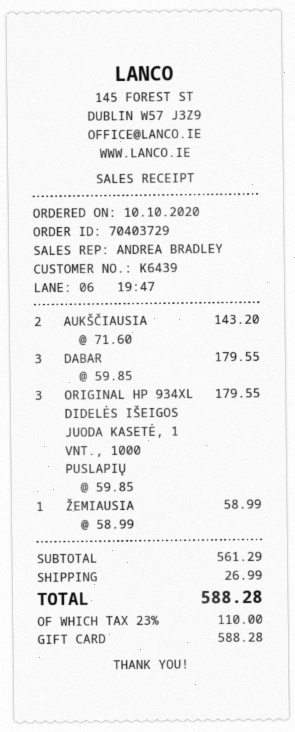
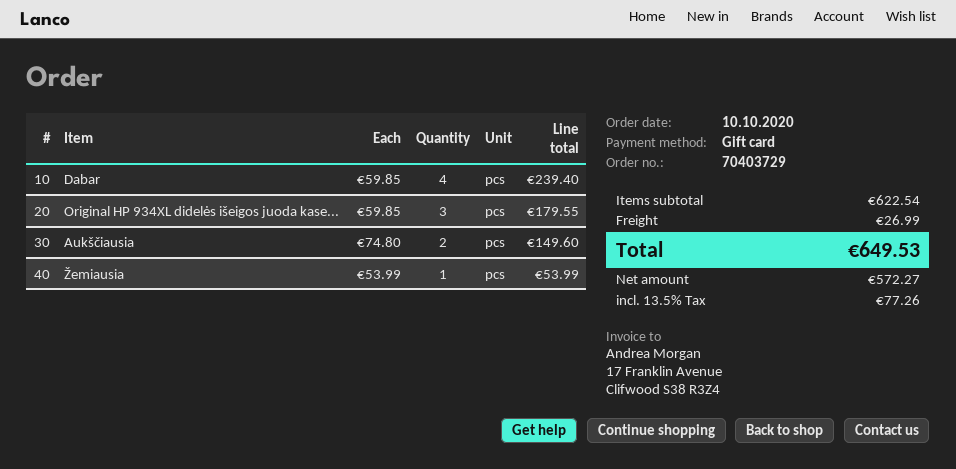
AUKŠČIAUSIA: 2 x 71.60 = 143.20 -> 2 x 74.80 = 149.60
DABAR: 3 x 59.85 = 179.55 -> 4 x 59.85 = 239.40
ŽEMIAUSIA: 1 x 58.99 = 58.99 -> 1 x 53.99 = 53.99
subtotal: 561.29 -> 622.54
tax: 23% = 110.00 -> 13.5% = 77.26
total: 588.28 -> 649.53

